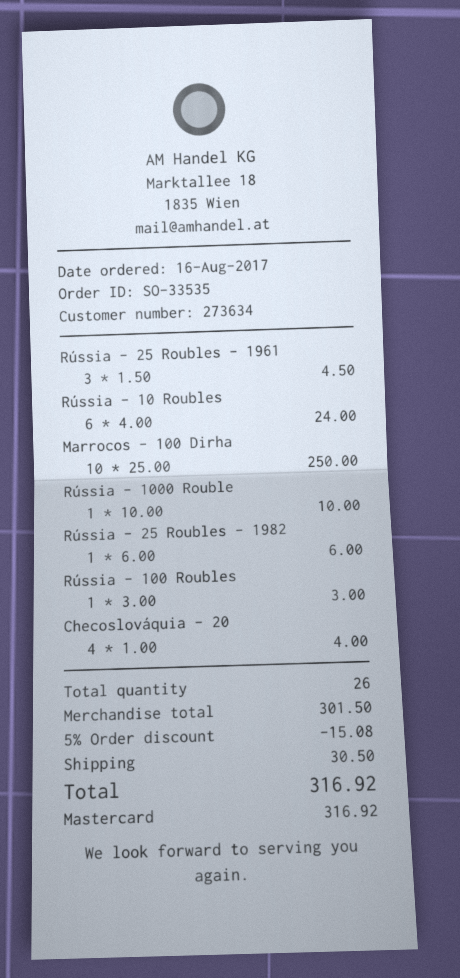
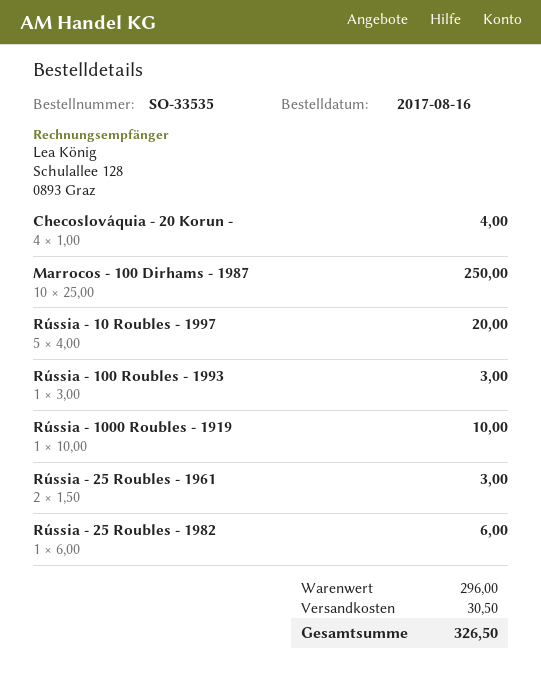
Rússia - 25 Roubles - 1961: 3 x 1.50 = 4.50 -> 2 x 1.50 = 3.00
Rússia - 10 Roubles: 6 x 4.00 = 24.00 -> 5 x 4.00 = 20.00
subtotal: 301.50 -> 296.00
discount: 5% = 15.08 -> none
total: 316.92 -> 326.50

